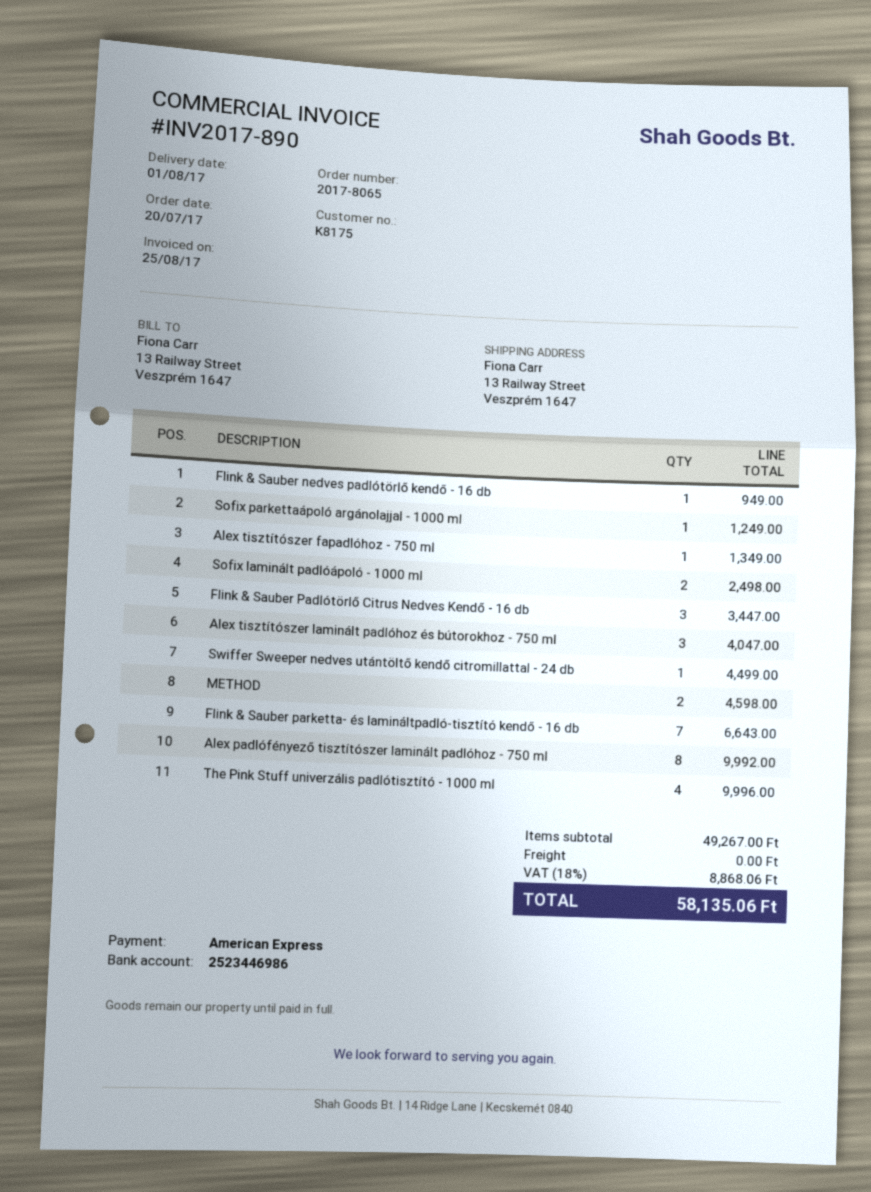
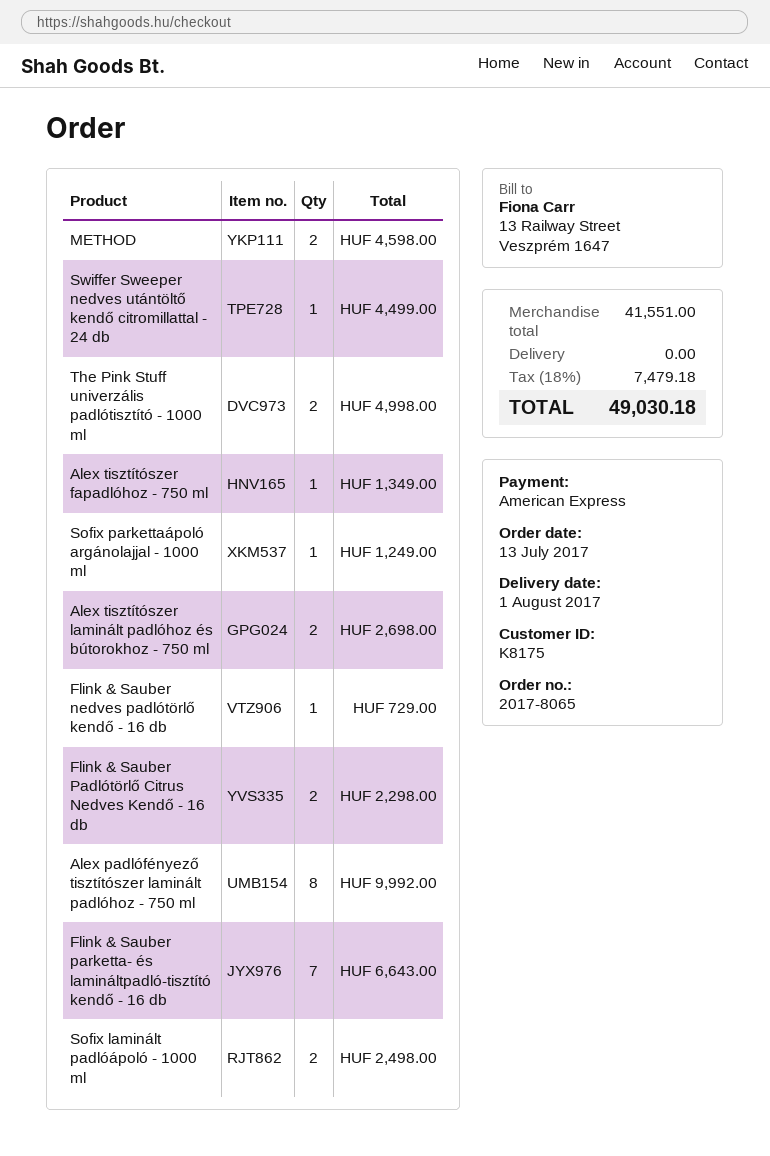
order date: 2017-07-20 -> 2017-07-13
Flink & Sauber nedves padlótörlő kendő - 16 db: 1 for 949.00 -> 1 for 729.00
Flink & Sauber Padlótörlő Citrus Nedves Kendő - 16 db: 3 for 3447.00 -> 2 for 2298.00
Alex tisztítószer laminált padlóhoz és bútorokhoz - 750 ml: 3 for 4047.00 -> 2 for 2698.00
The Pink Stuff univerzális padlótisztító - 1000 ml: 4 for 9996.00 -> 2 for 4998.00
subtotal: 49267.00 -> 41551.00
tax: 18% = 8868.06 -> 18% = 7479.18
total: 58135.06 -> 49030.18

